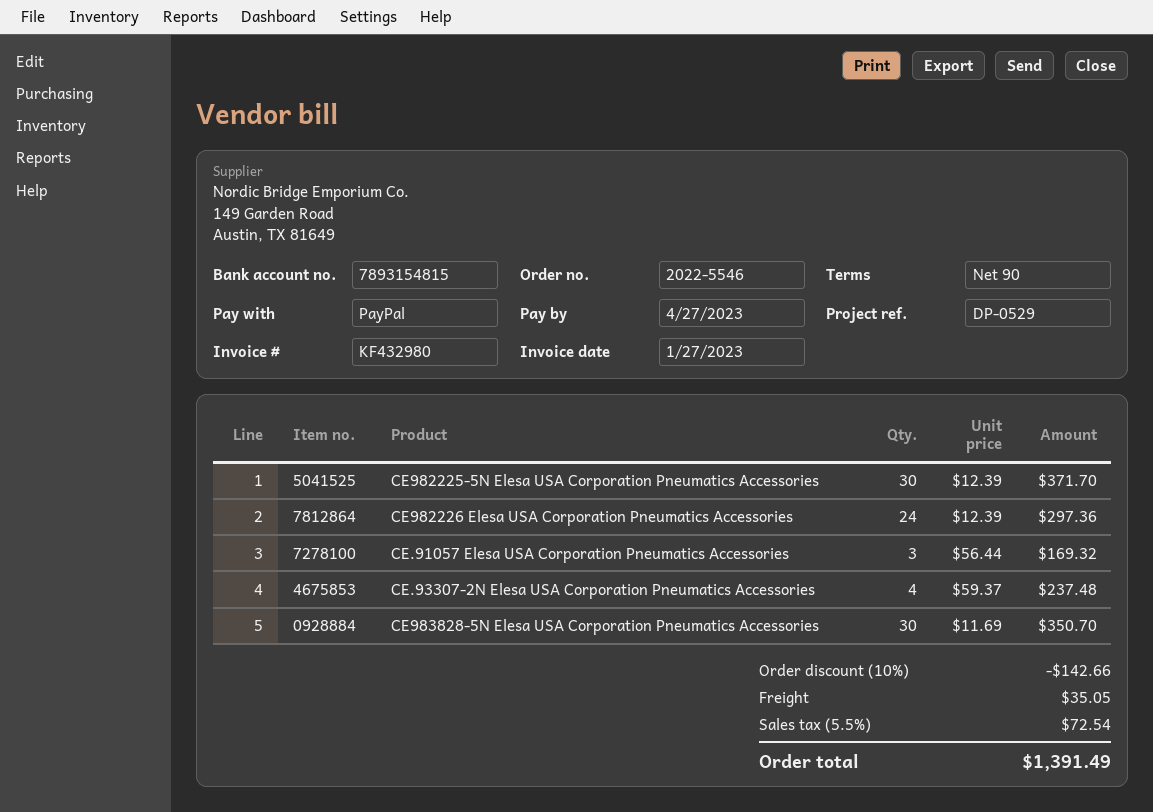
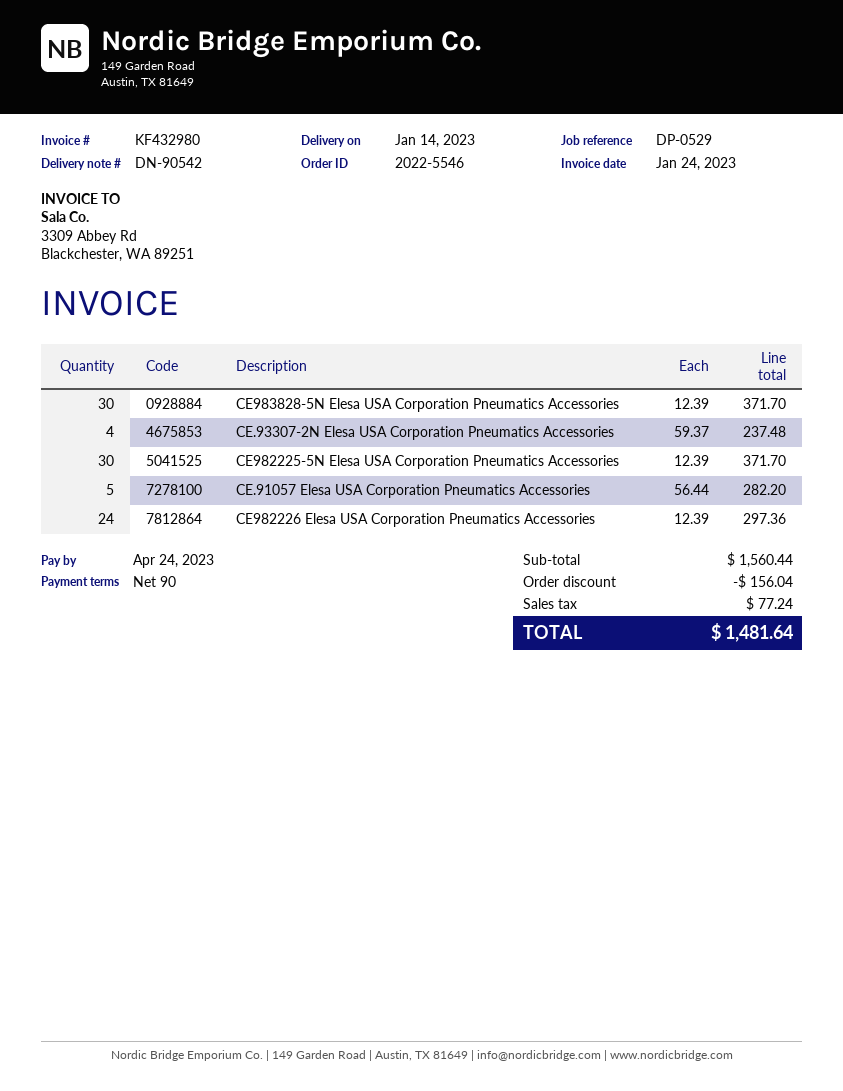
invoice date: 2023-01-27 -> 2023-01-24
due date: 2023-04-27 -> 2023-04-24
CE.91057 Elesa USA Corporation Pneumatics Accessories: 3 x 56.44 = 169.32 -> 5 x 56.44 = 282.20
CE983828-5N Elesa USA Corporation Pneumatics Accessories: 30 x 11.69 = 350.70 -> 30 x 12.39 = 371.70
discount: 142.66 -> 156.04
shipping: 35.05 -> none
tax: 72.54 -> 77.24
total: 1391.49 -> 1481.64

